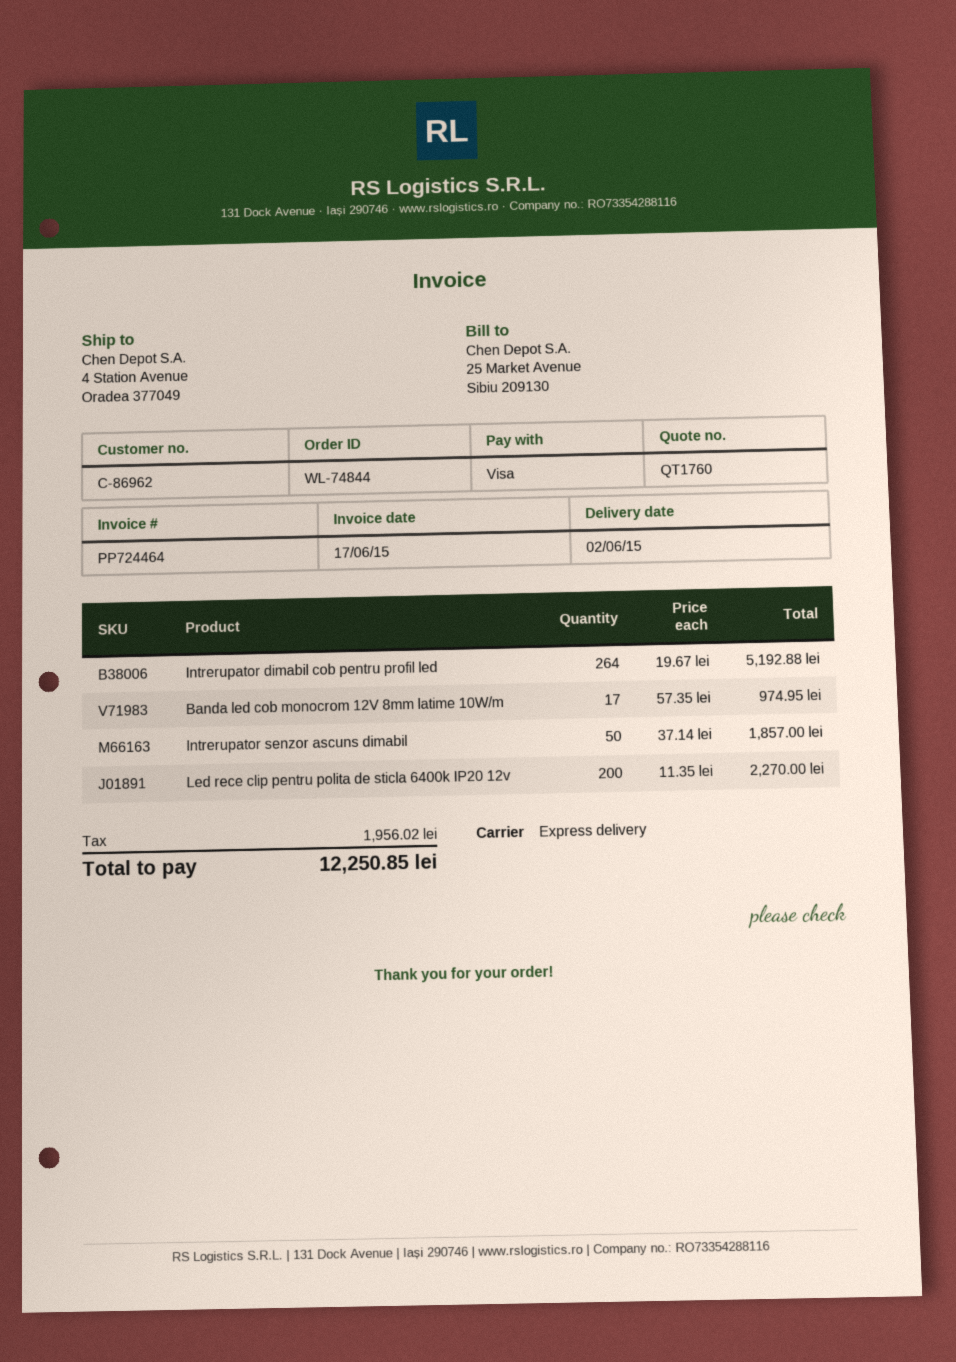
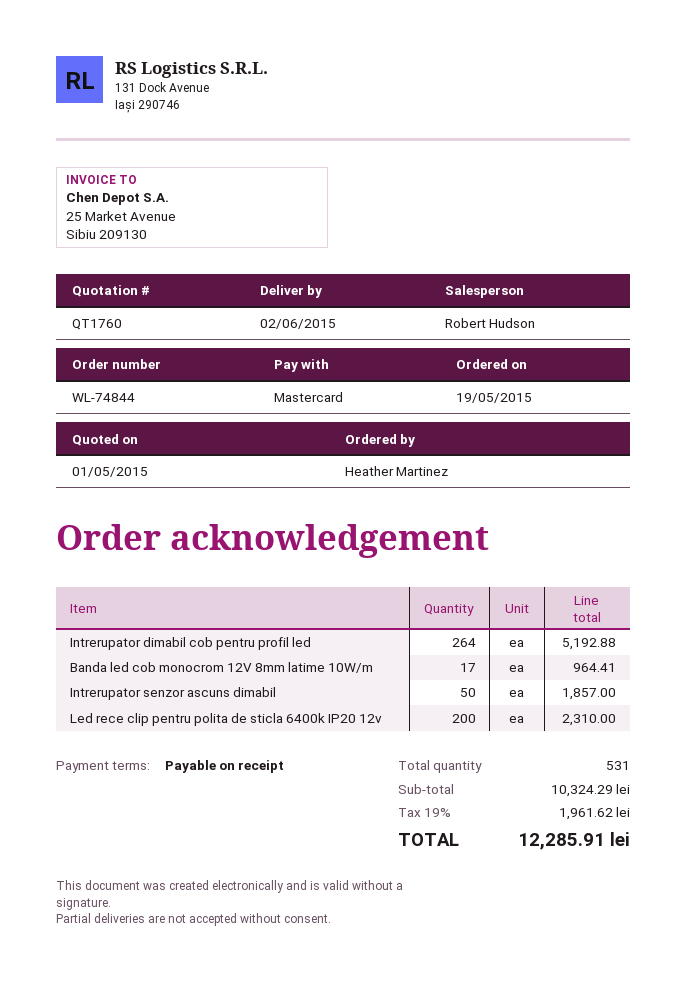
payment method: Visa -> Mastercard
Banda led cob monocrom 12V 8mm latime 10W/m: 17 for 974.95 -> 17 for 964.41
Led rece clip pentru polita de sticla 6400k IP20 12v: 200 for 2270.00 -> 200 for 2310.00
tax: 1956.02 -> 1961.62
total: 12250.85 -> 12285.91

